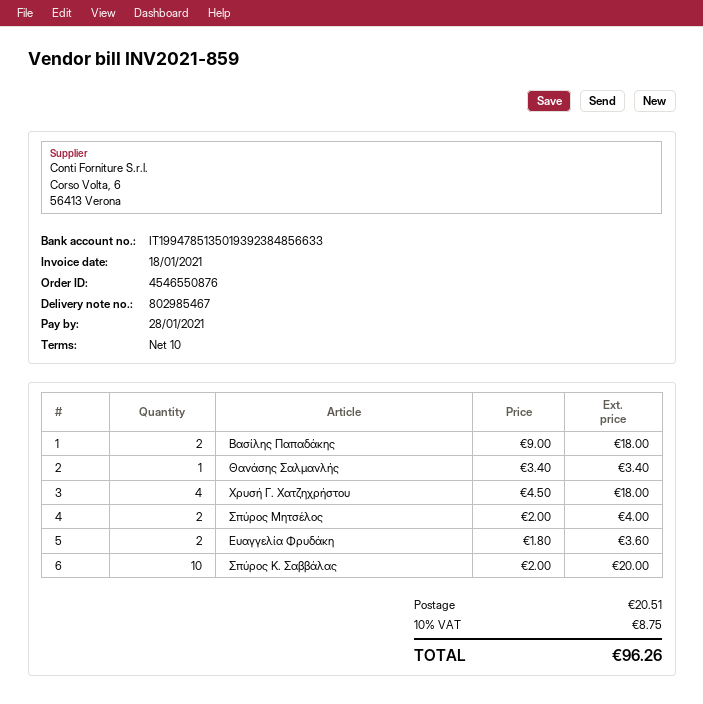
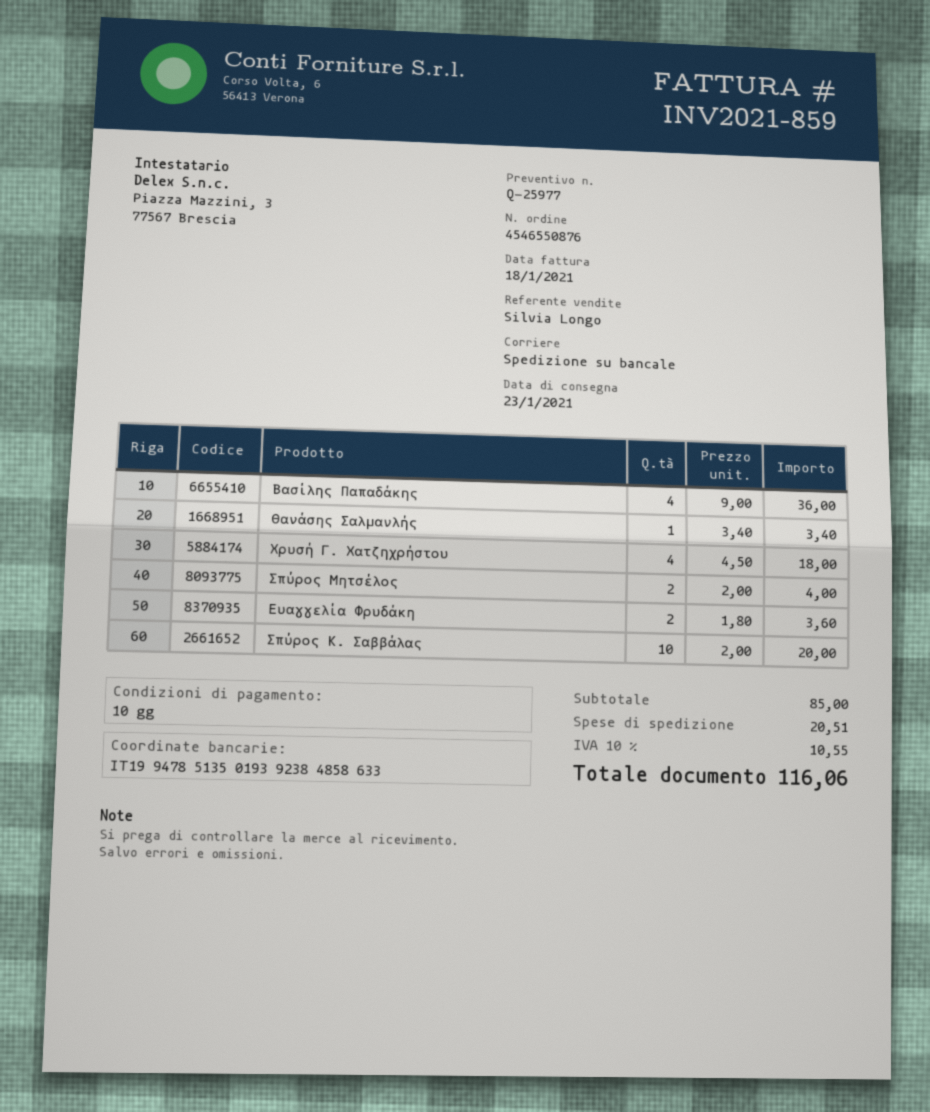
bank account: IT1994785135019392384856633 -> IT1994785135019392384858633
Βασίλης Παπαδάκης: 2 x 9.00 = 18.00 -> 4 x 9.00 = 36.00
tax: 10% = 8.75 -> 10% = 10.55
total: 96.26 -> 116.06

